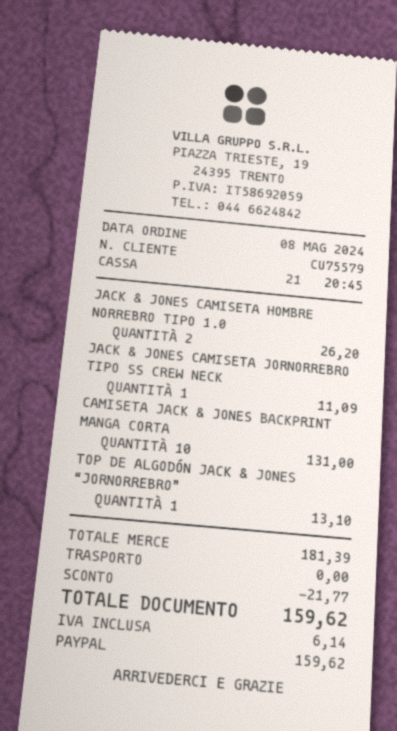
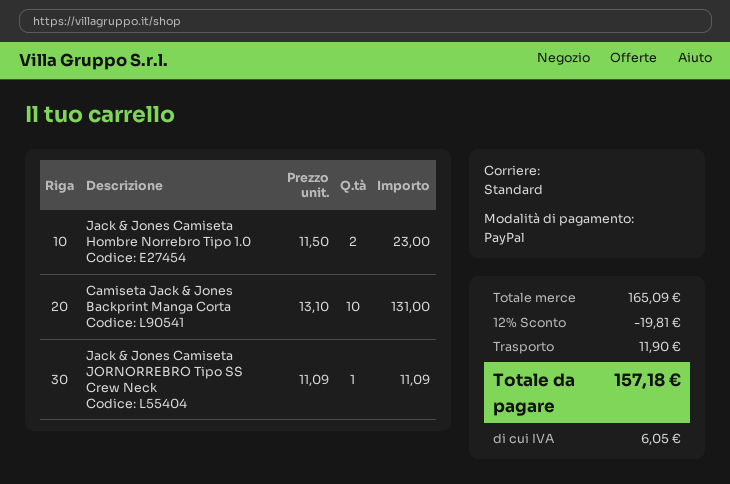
JACK & JONES CAMISETA HOMBRE NORREBRO TIPO 1.0: 2 for 26.20 -> 2 for 23.00
TOP DE ALGODÓN JACK & JONES “JORNORREBRO”: 1 for 13.10 -> none
subtotal: 181.39 -> 165.09
discount: 21.77 -> 19.81
shipping: 0.00 -> 11.90
tax: 6.14 -> 6.05
total: 159.62 -> 157.18

